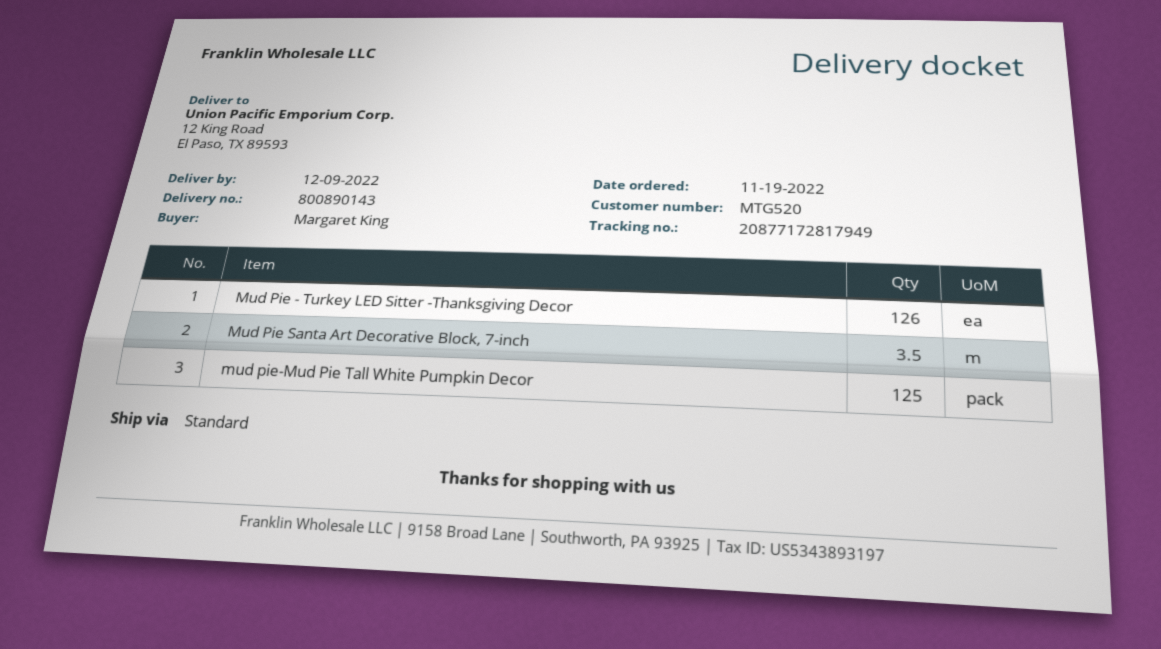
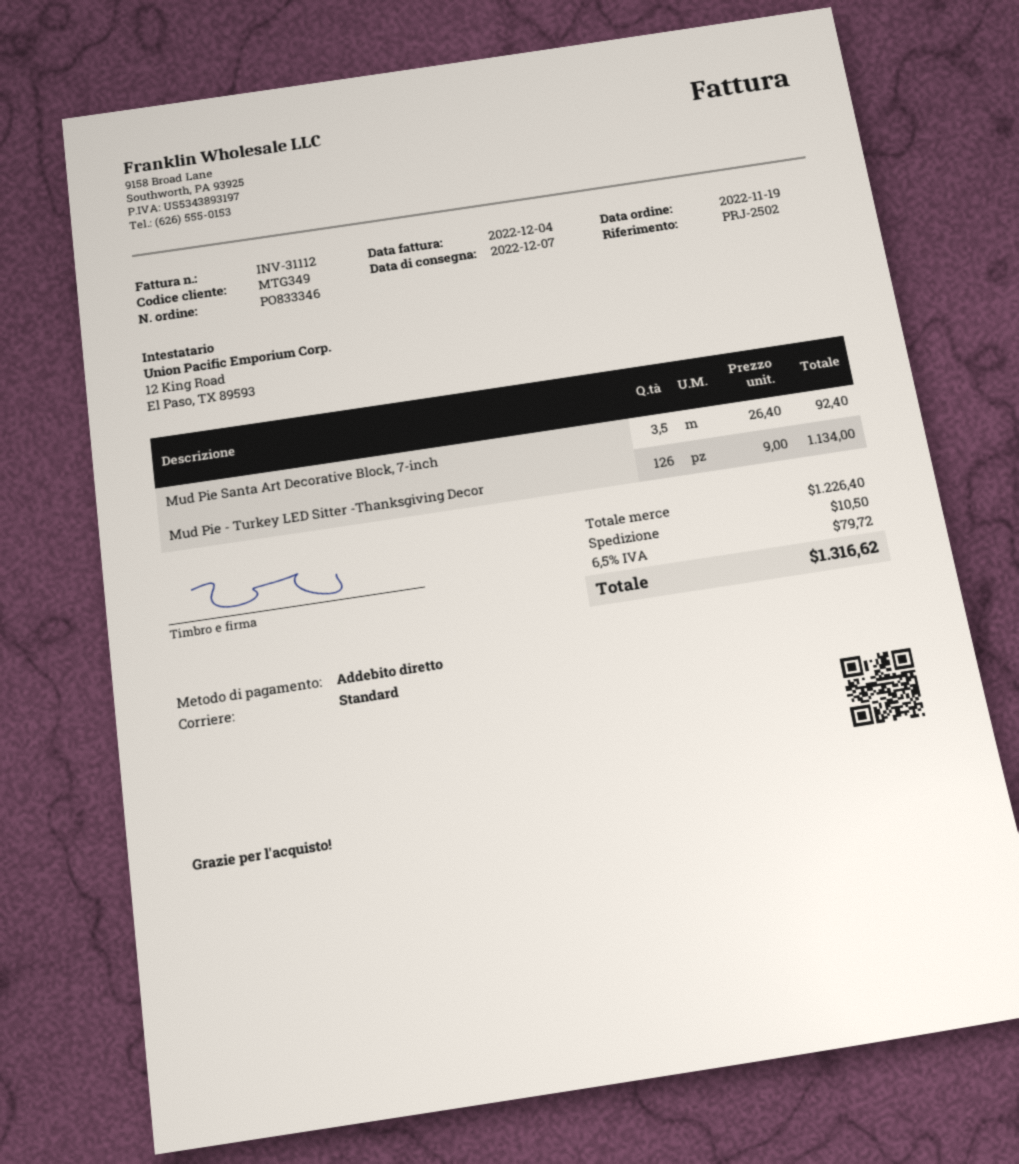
delivery date: 2022-12-09 -> 2022-12-07
customer number: MTG520 -> MTG349
mud pie-Mud Pie Tall White Pumpkin Decor: 125 -> none

